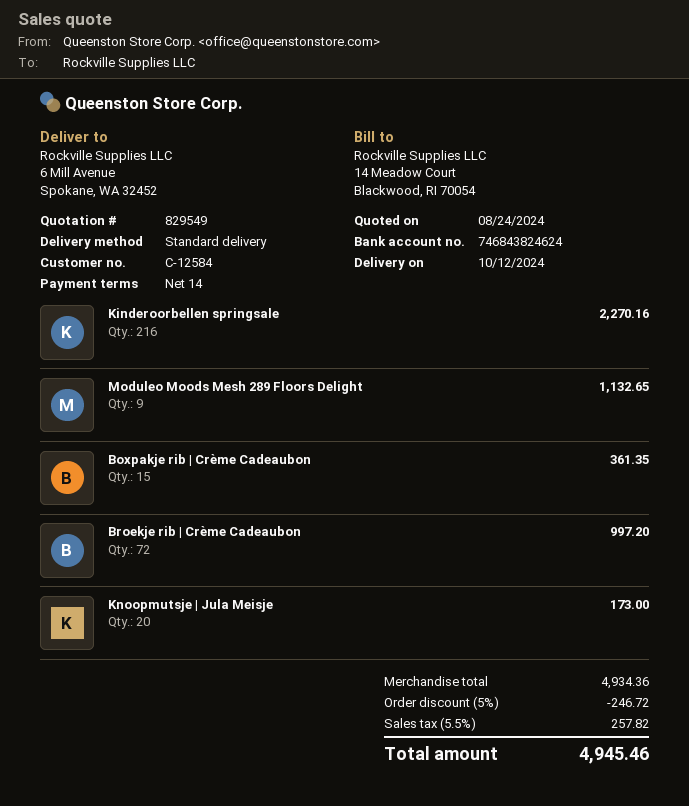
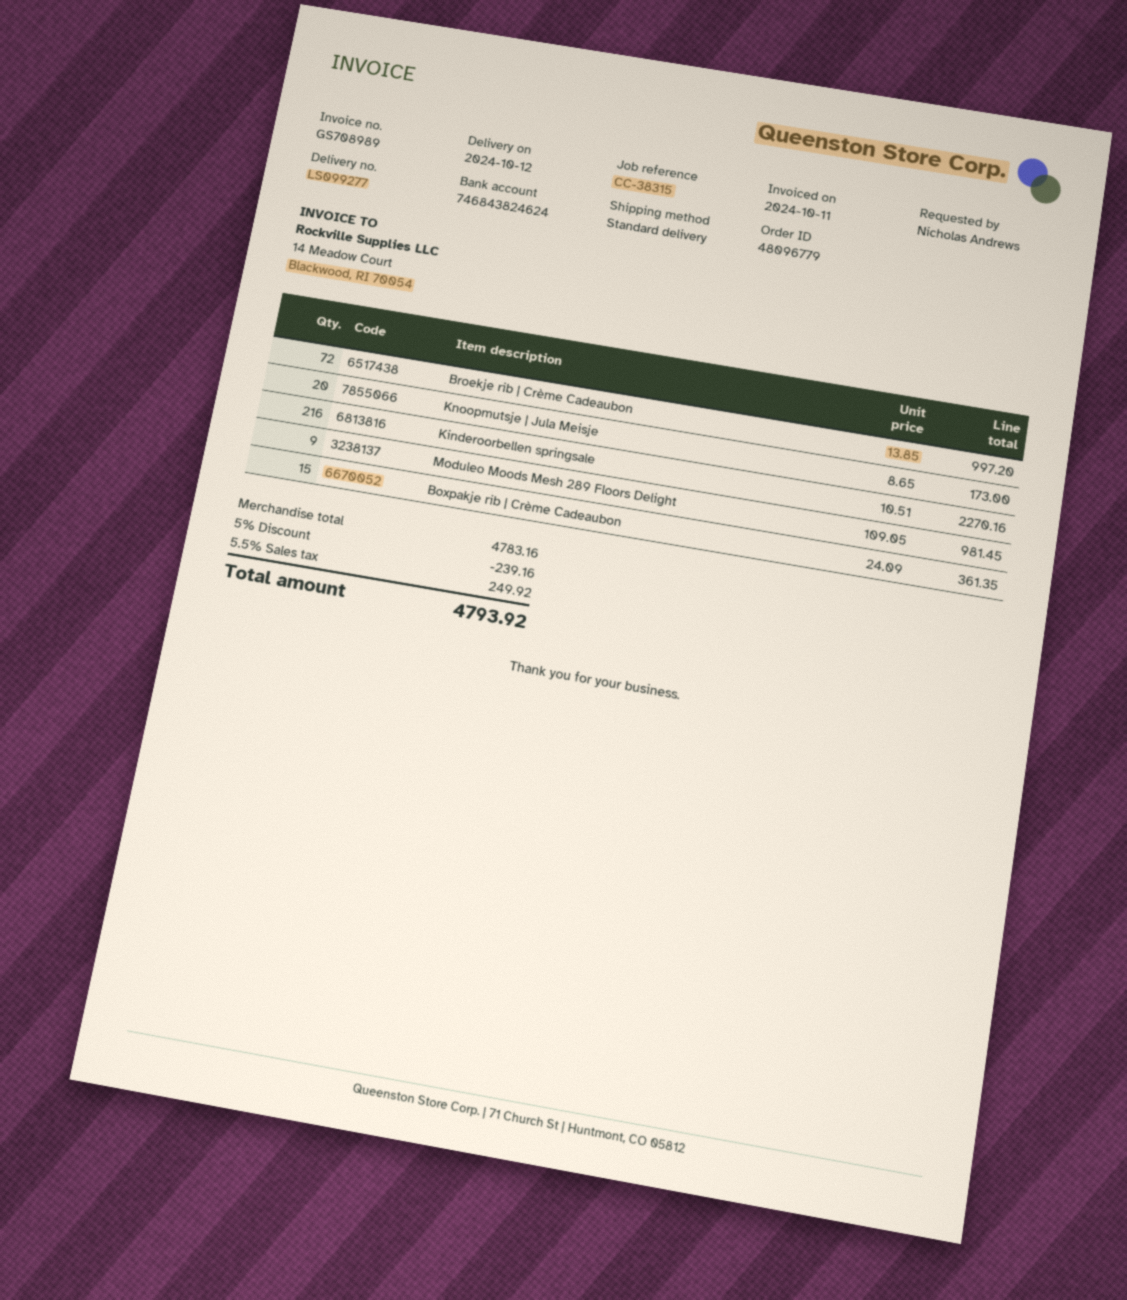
Moduleo Moods Mesh 289 Floors Delight: 9 for 1132.65 -> 9 for 981.45
subtotal: 4934.36 -> 4783.16
discount: 5% = 246.72 -> 5% = 239.16
tax: 5.5% = 257.82 -> 5.5% = 249.92
total: 4945.46 -> 4793.92

